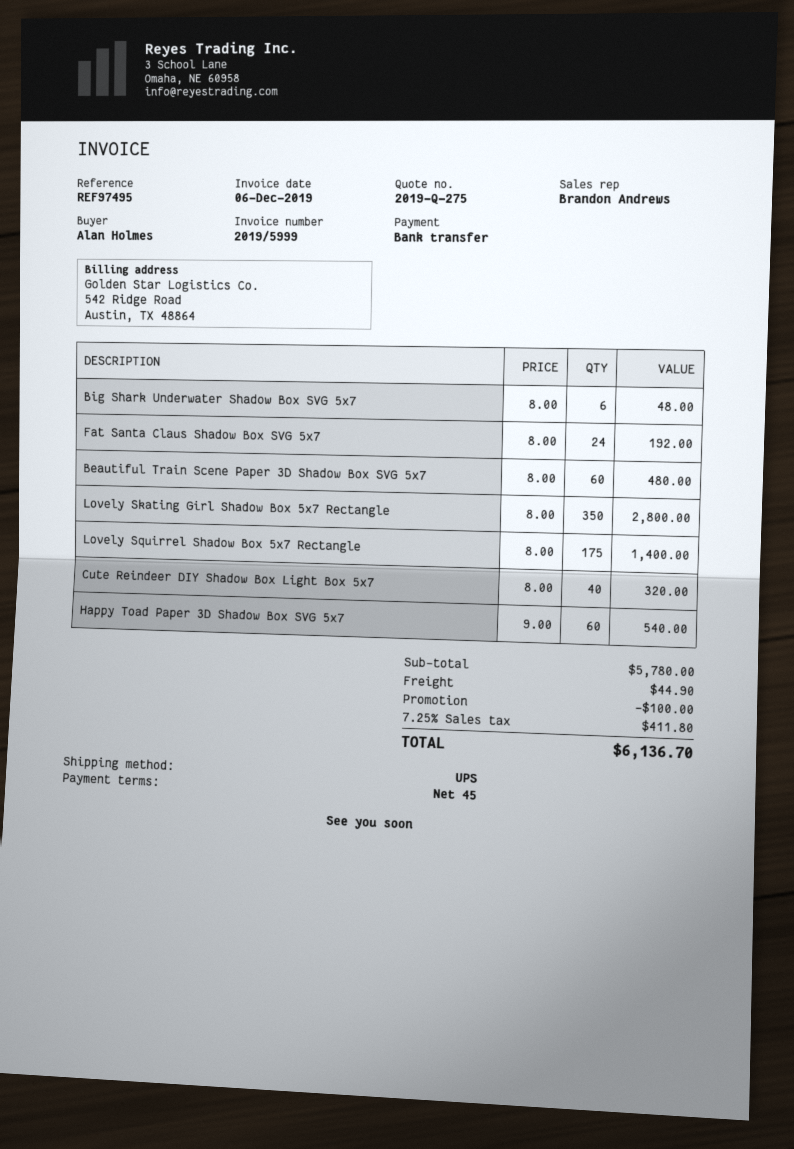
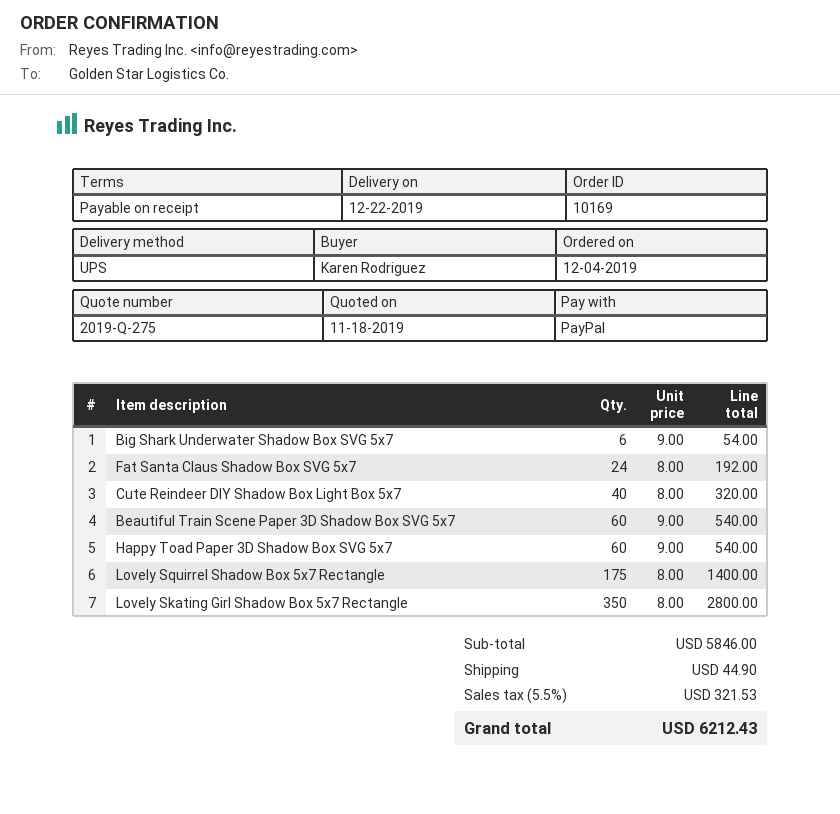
payment terms: 45 days -> on receipt
ordered by: Alan Holmes -> Karen Rodriguez
payment method: bank transfer -> PayPal
Big Shark Underwater Shadow Box SVG 5x7: 6 x 8.00 = 48.00 -> 6 x 9.00 = 54.00
Beautiful Train Scene Paper 3D Shadow Box SVG 5x7: 60 x 8.00 = 480.00 -> 60 x 9.00 = 540.00
subtotal: 5780.00 -> 5846.00
discount: 100.00 -> none
tax: 7.25% = 411.80 -> 5.5% = 321.53
total: 6136.70 -> 6212.43

